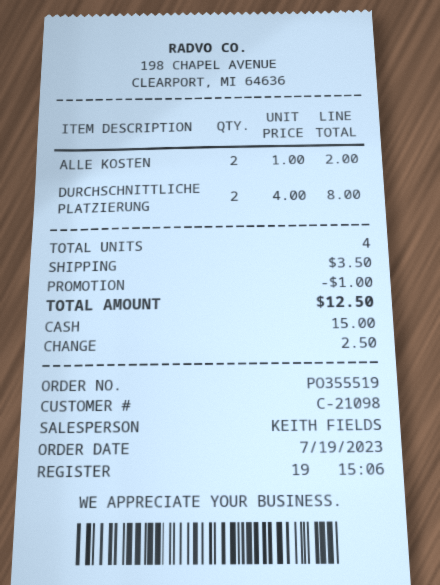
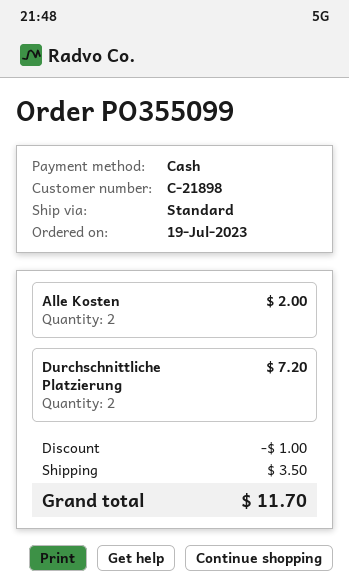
order number: PO355519 -> PO355099
customer number: C-21098 -> C-21898
DURCHSCHNITTLICHE PLATZIERUNG: 2 for 8.00 -> 2 for 7.20
total: 12.50 -> 11.70

